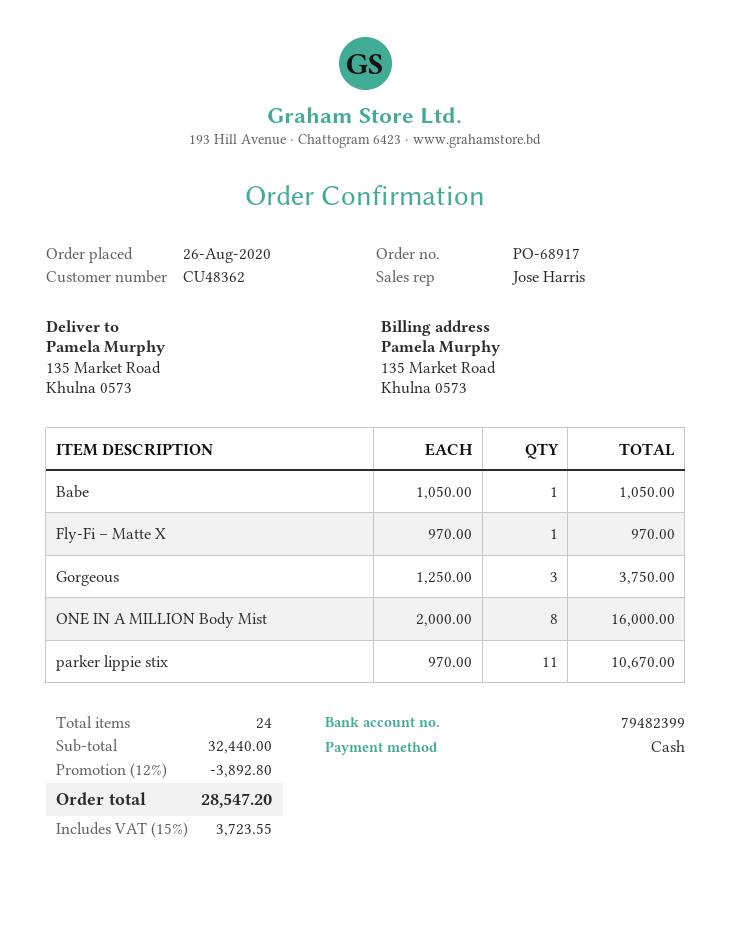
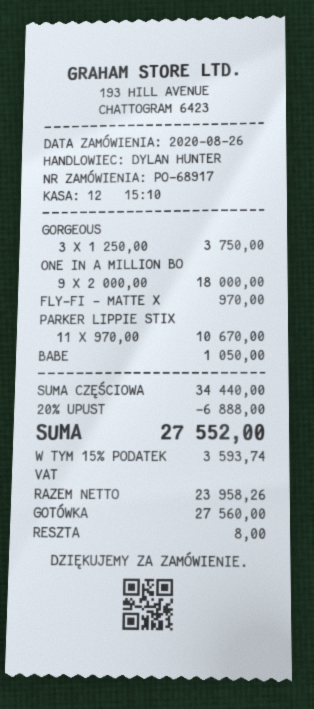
sales rep: Jose Harris -> DYLAN HUNTER
ONE IN A MILLION Body Mist: 8 x 2000.00 = 16000.00 -> 9 x 2000.00 = 18000.00
subtotal: 32440.00 -> 34440.00
discount: 12% = 3892.80 -> 20% = 6888.00
tax: 15% = 3723.55 -> 15% = 3593.74
total: 28547.20 -> 27552.00

